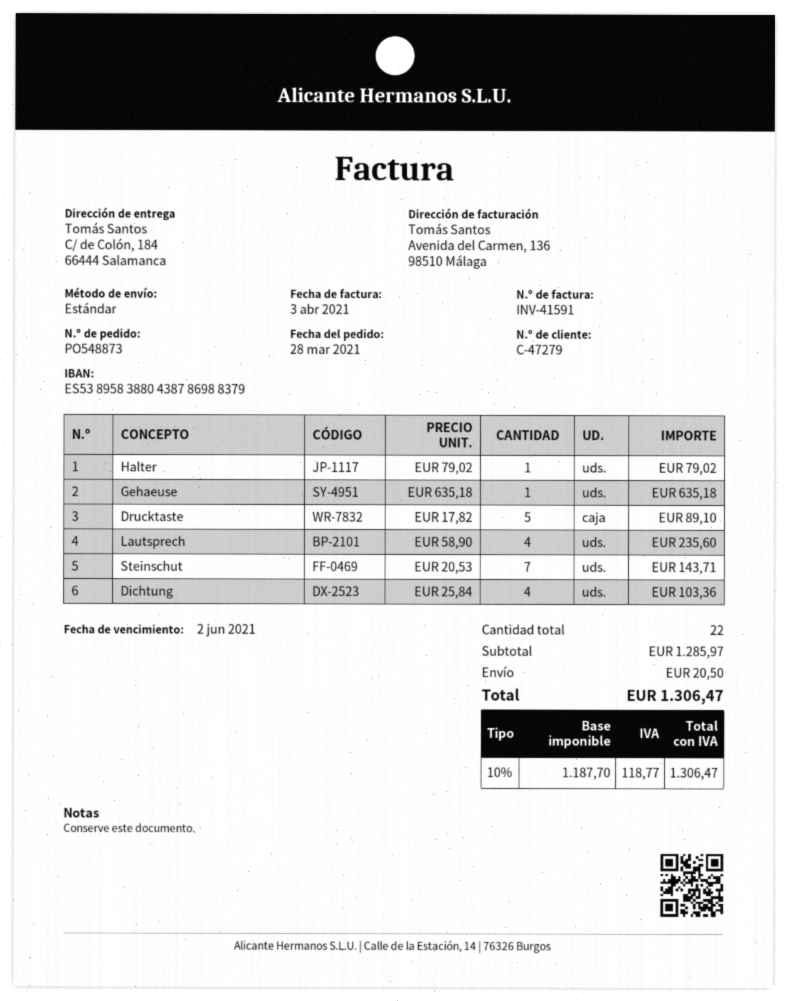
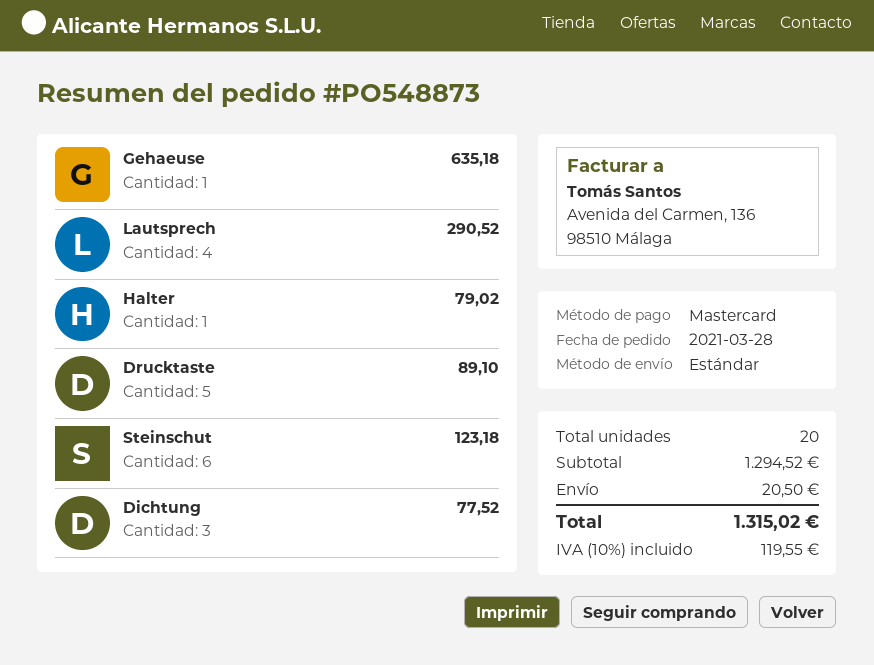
Lautsprech: 4 for 235.60 -> 4 for 290.52
Steinschut: 7 for 143.71 -> 6 for 123.18
Dichtung: 4 for 103.36 -> 3 for 77.52
total quantity: 22 -> 20
subtotal: 1285.97 -> 1294.52
tax: 10% = 118.77 -> 10% = 119.55
total: 1306.47 -> 1315.02

